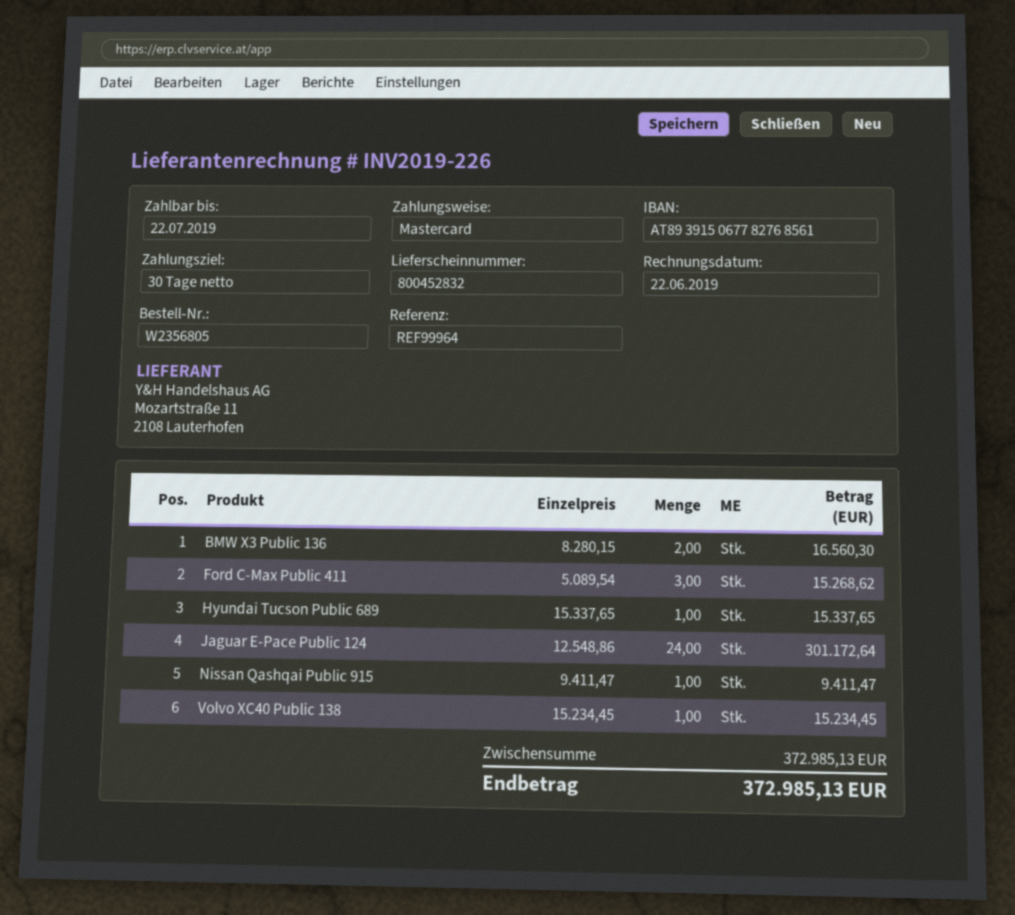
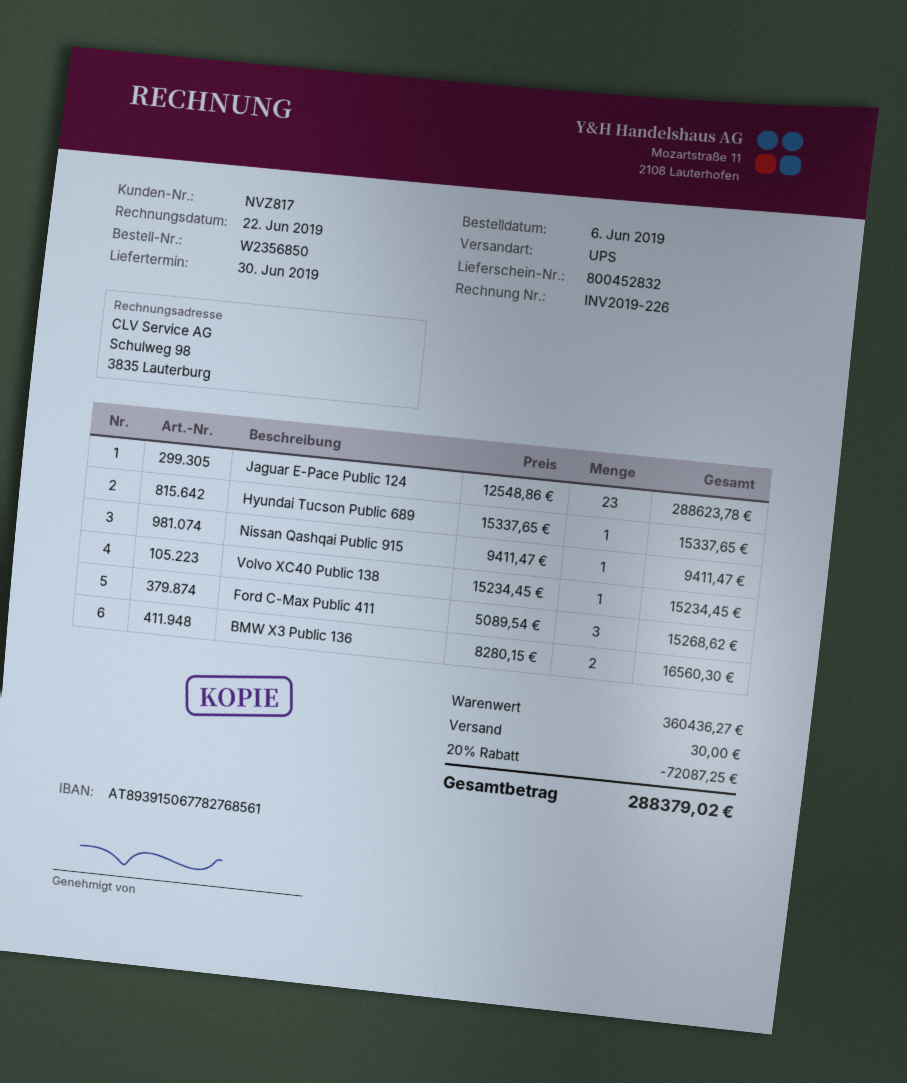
order number: W2356805 -> W2356850
Jaguar E-Pace Public 124: 24 x 12548.86 = 301172.64 -> 23 x 12548.86 = 288623.78
subtotal: 372985.13 -> 360436.27
discount: none -> 20% = 72087.25
shipping: none -> 30.00
total: 372985.13 -> 288379.02

